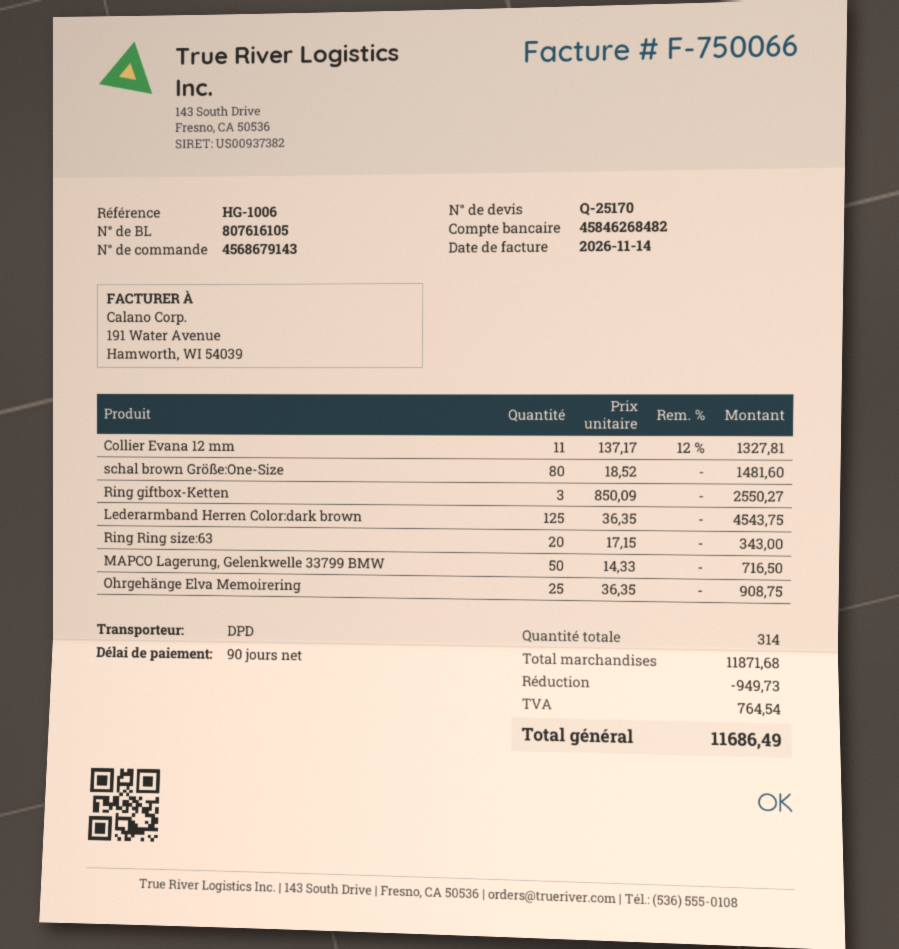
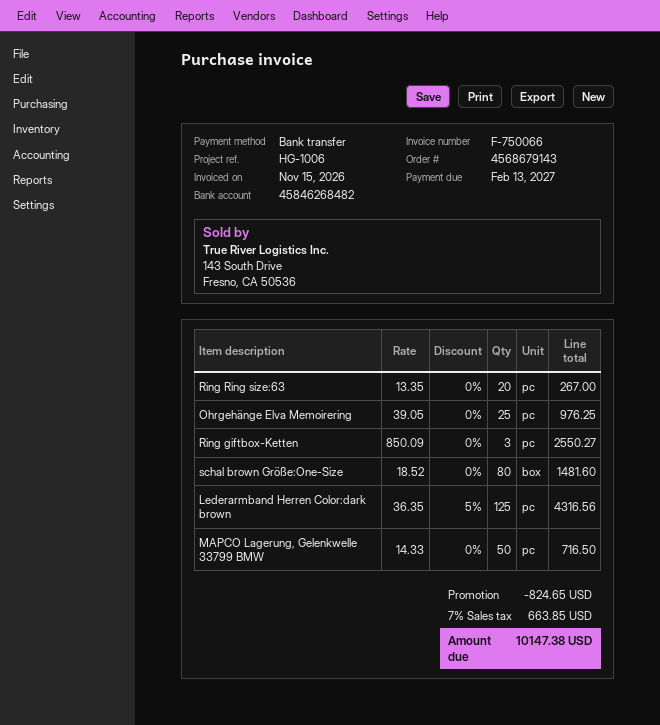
invoice date: 2026-11-14 -> 2026-11-15
Collier Evana 12 mm: 11 x 137.17 - 12% = 1327.81 -> none
Lederarmband Herren Color:dark brown: 125 x 36.35 = 4543.75 -> 125 x 36.35 - 5% = 4316.56
Ring Ring size:63: 20 x 17.15 = 343.00 -> 20 x 13.35 = 267.00
Ohrgehänge Elva Memoirering: 25 x 36.35 = 908.75 -> 25 x 39.05 = 976.25
discount: 949.73 -> 824.65
tax: 764.54 -> 663.85
total: 11686.49 -> 10147.38

